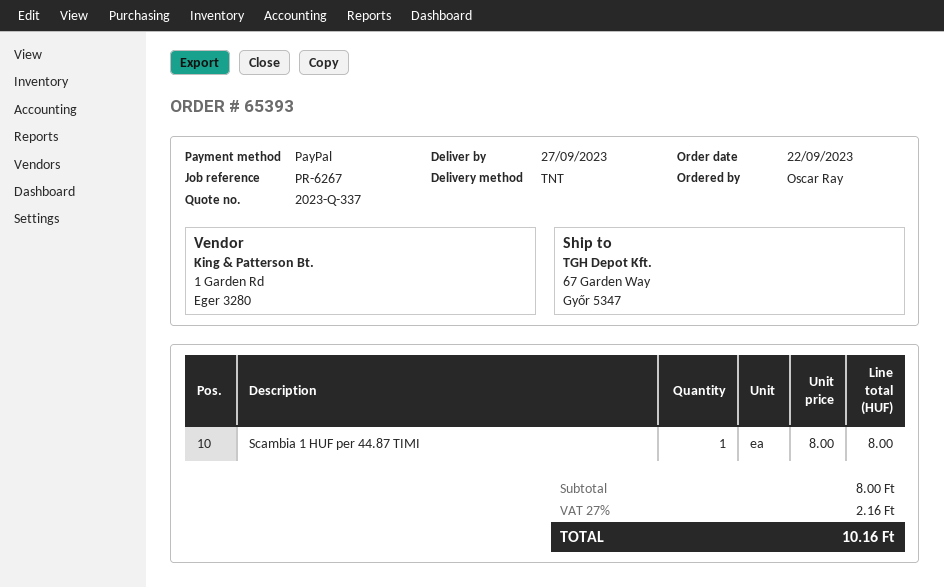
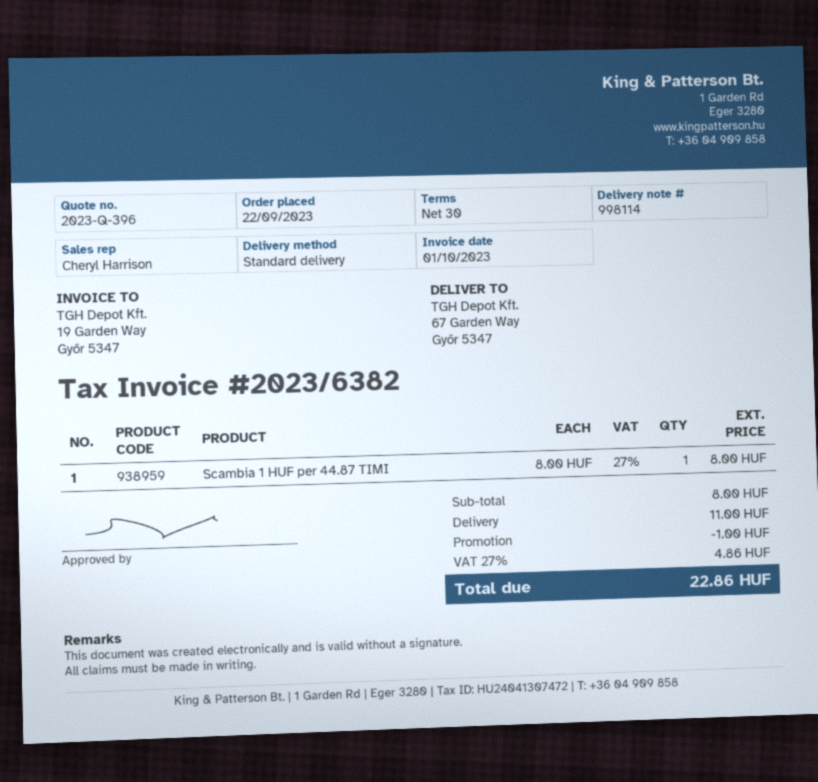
quote number: 2023-Q-337 -> 2023-Q-396
shipping method: TNT -> standard
discount: none -> 1.00
shipping: none -> 11.00
tax: 27% = 2.16 -> 27% = 4.86
total: 10.16 -> 22.86

